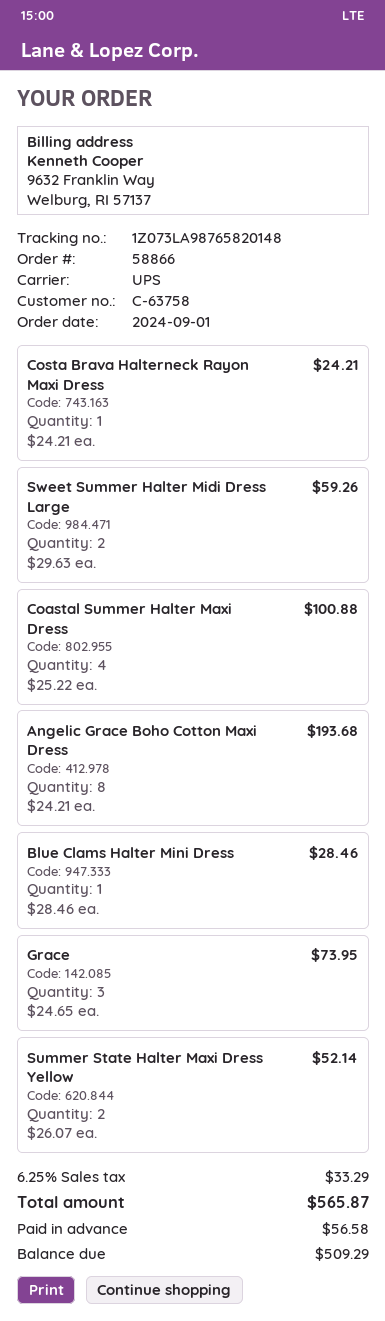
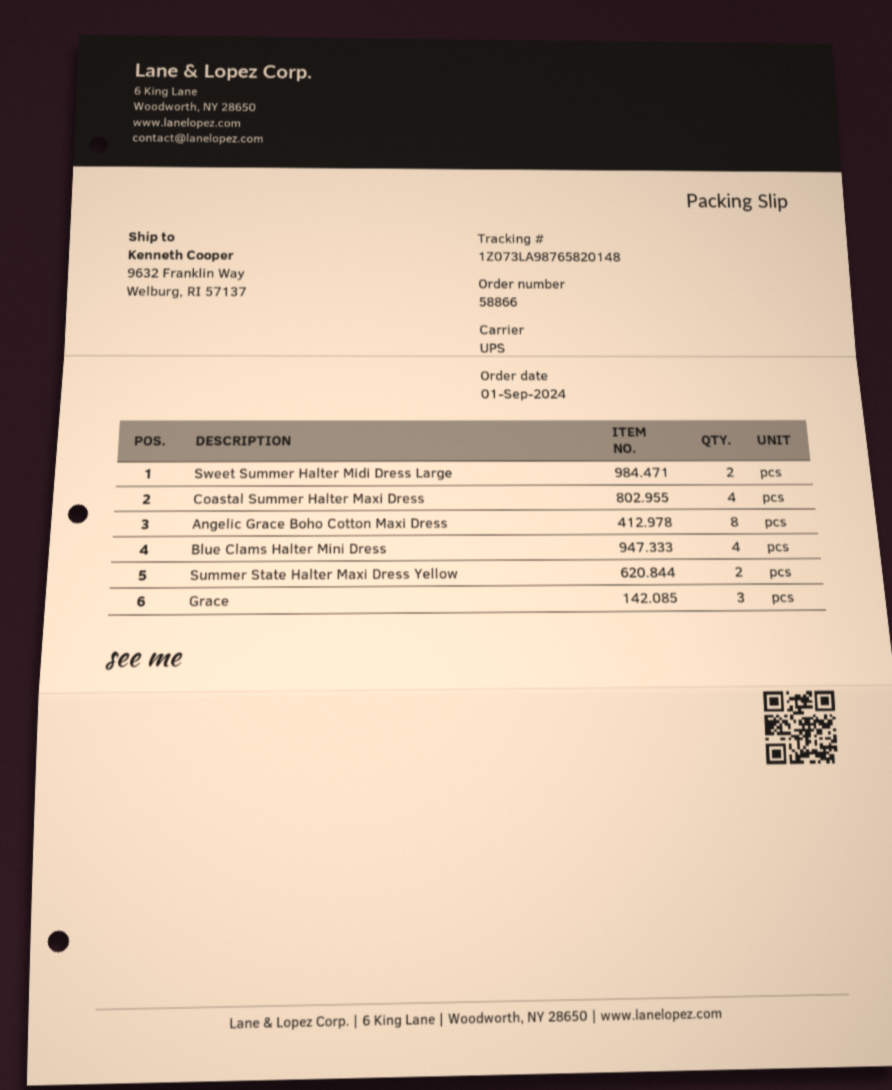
Costa Brava Halterneck Rayon Maxi Dress: 1 -> none
Blue Clams Halter Mini Dress: 1 -> 4

